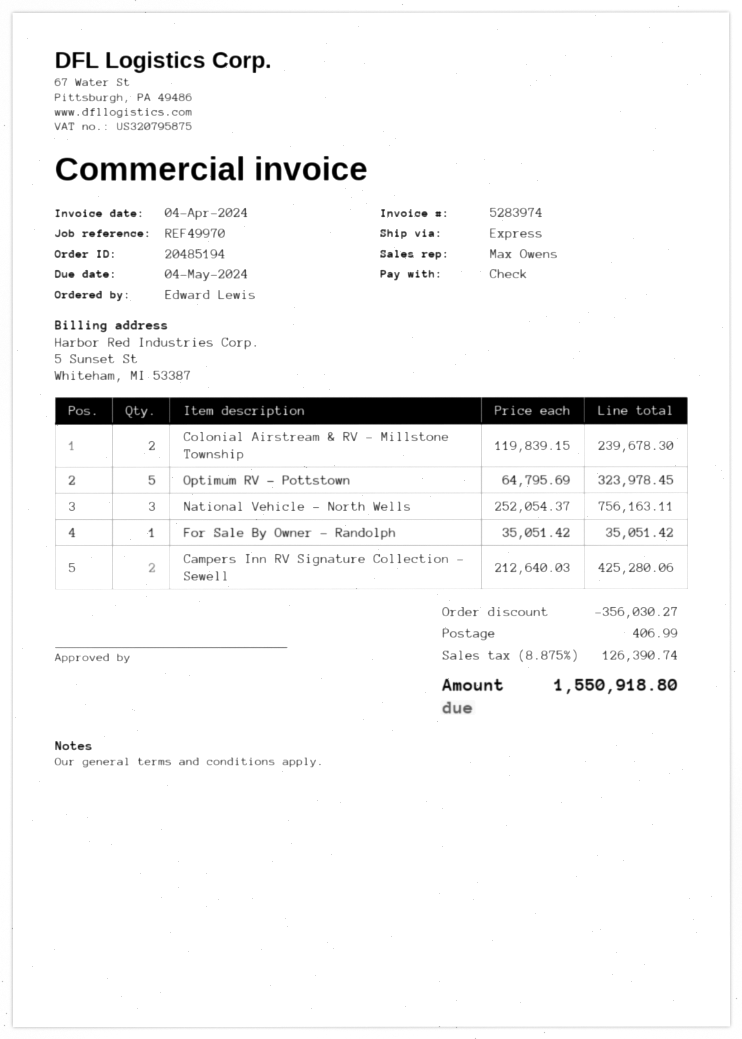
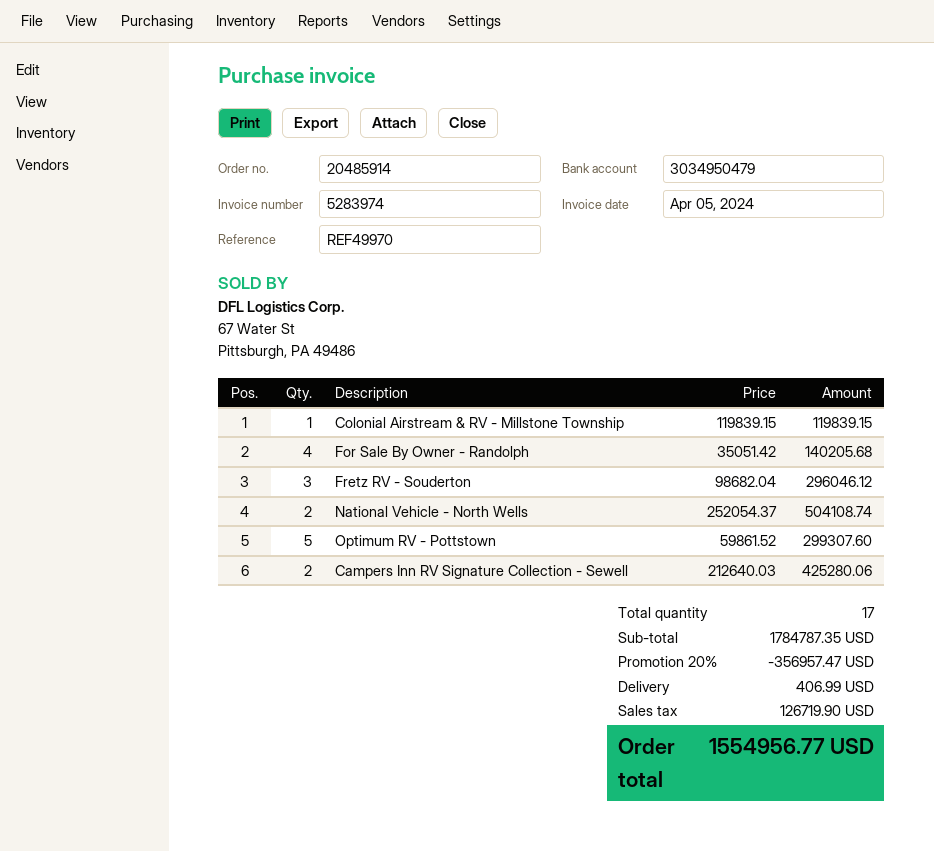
order number: 20485194 -> 20485914
invoice date: 2024-04-04 -> 2024-04-05
Colonial Airstream & RV - Millstone Township: 2 x 119839.15 = 239678.30 -> 1 x 119839.15 = 119839.15
Optimum RV - Pottstown: 5 x 64795.69 = 323978.45 -> 5 x 59861.52 = 299307.60
National Vehicle - North Wells: 3 x 252054.37 = 756163.11 -> 2 x 252054.37 = 504108.74
For Sale By Owner - Randolph: 1 x 35051.42 = 35051.42 -> 4 x 35051.42 = 140205.68
Fretz RV - Souderton: none -> 3 x 98682.04 = 296046.12
discount: 356030.27 -> 356957.47
tax: 126390.74 -> 126719.90
total: 1550918.80 -> 1554956.77

